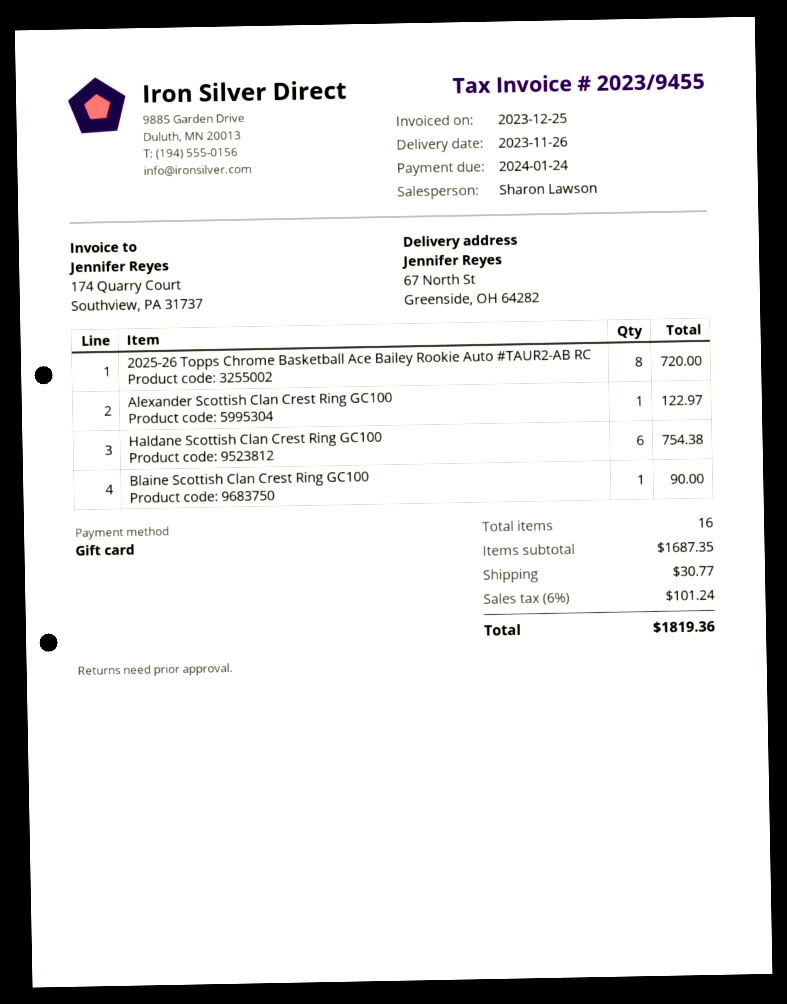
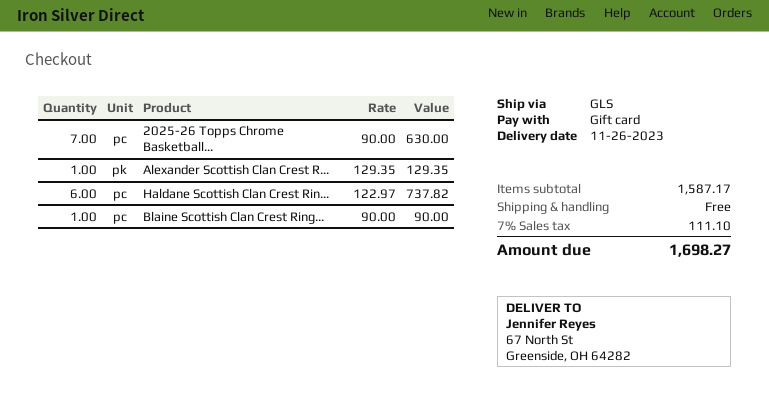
2025-26 Topps Chrome Basketball Ace Bailey Rookie Auto #TAUR2-AB RC: 8 for 720.00 -> 7 for 630.00
Alexander Scottish Clan Crest Ring GC100: 1 for 122.97 -> 1 for 129.35
Haldane Scottish Clan Crest Ring GC100: 6 for 754.38 -> 6 for 737.82
subtotal: 1687.35 -> 1587.17
shipping: 30.77 -> 0.00
tax: 6% = 101.24 -> 7% = 111.10
total: 1819.36 -> 1698.27

